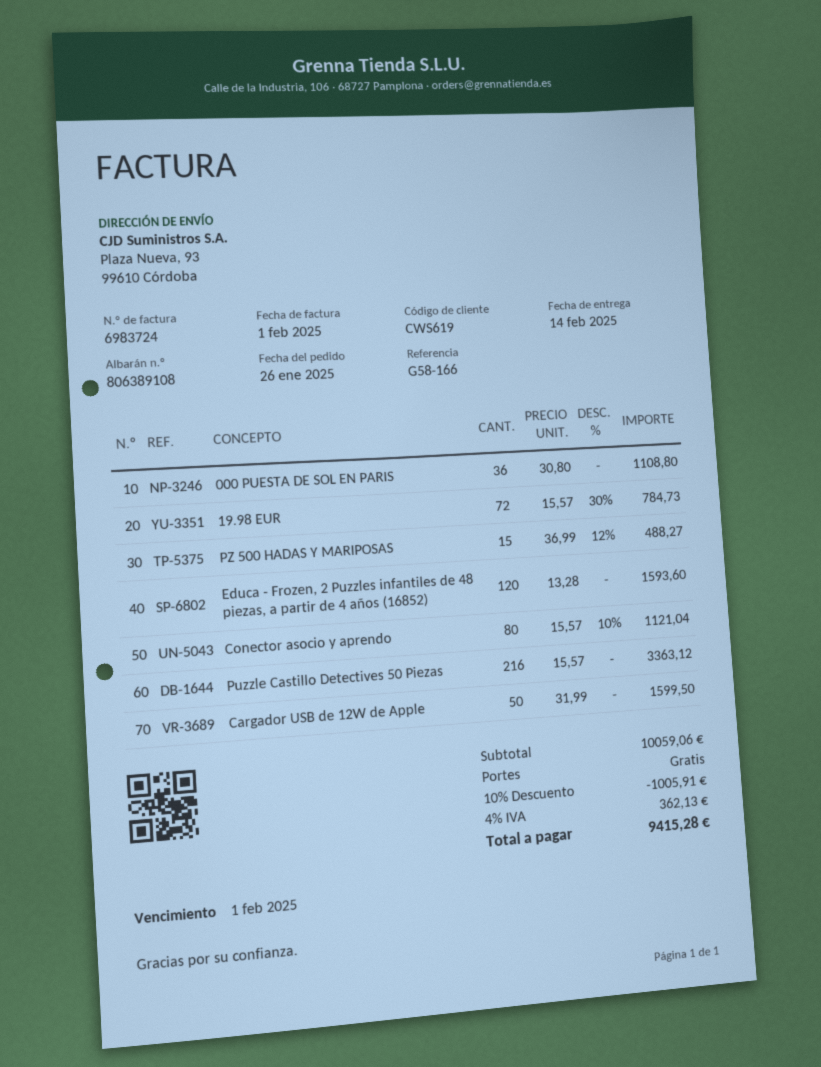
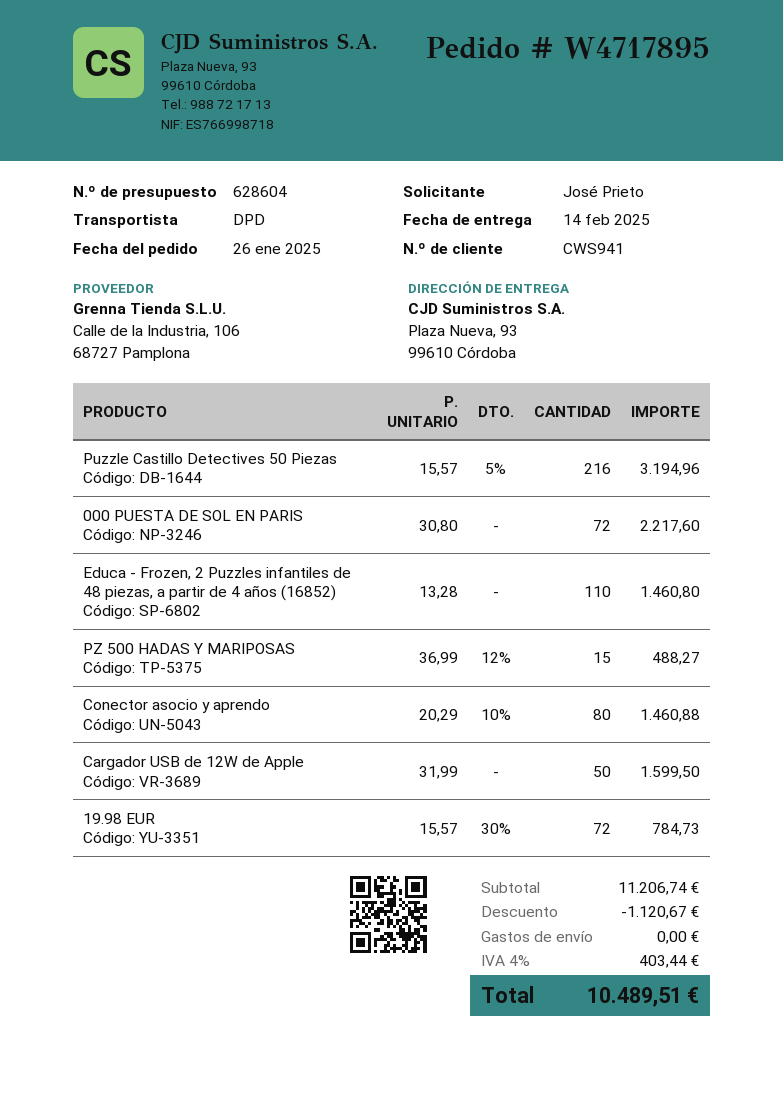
customer number: CWS619 -> CWS941
000 PUESTA DE SOL EN PARIS: 36 x 30.80 = 1108.80 -> 72 x 30.80 = 2217.60
Educa - Frozen, 2 Puzzles infantiles de 48 piezas, a partir de 4 años (16852): 120 x 13.28 = 1593.60 -> 110 x 13.28 = 1460.80
Conector asocio y aprendo: 80 x 15.57 - 10% = 1121.04 -> 80 x 20.29 - 10% = 1460.88
Puzzle Castillo Detectives 50 Piezas: 216 x 15.57 = 3363.12 -> 216 x 15.57 - 5% = 3194.96
subtotal: 10059.06 -> 11206.74
discount: 1005.91 -> 1120.67
tax: 4% = 362.13 -> 4% = 403.44
total: 9415.28 -> 10489.51

